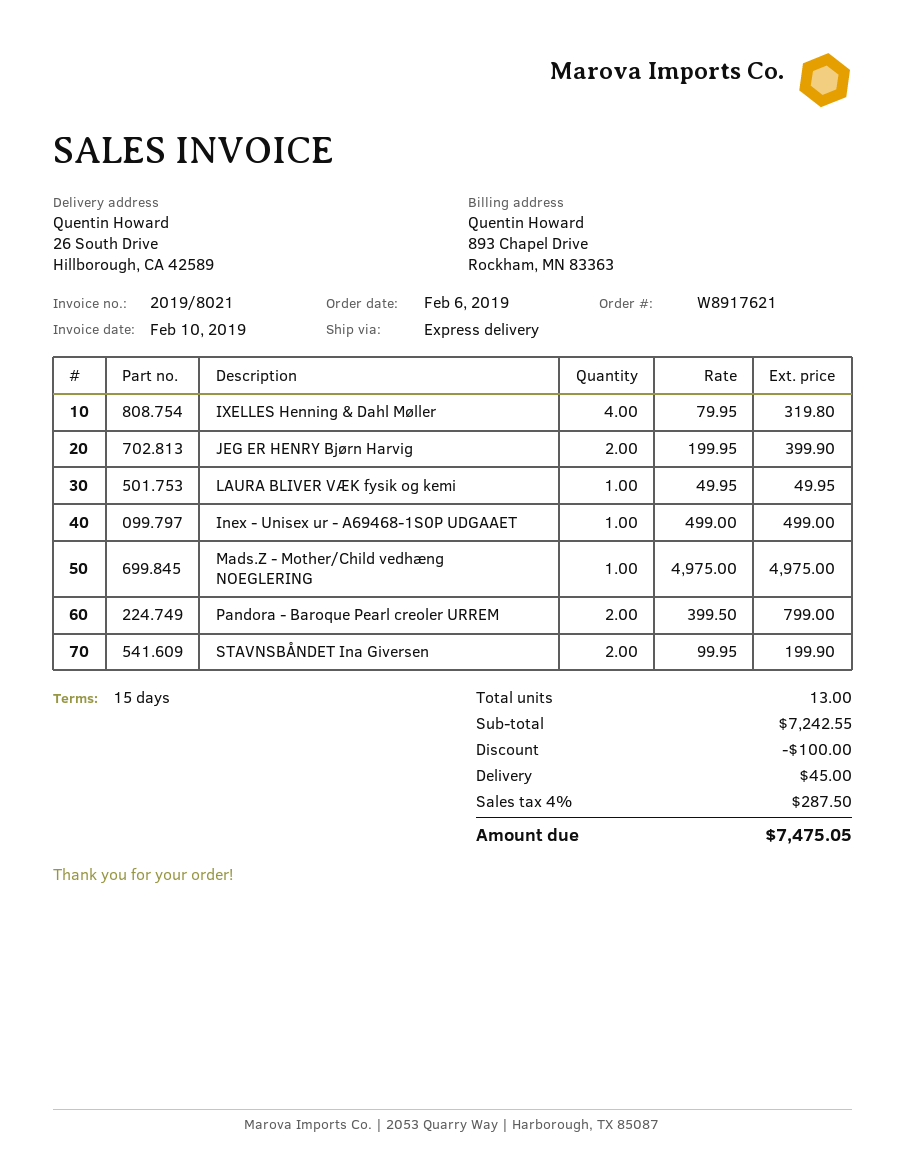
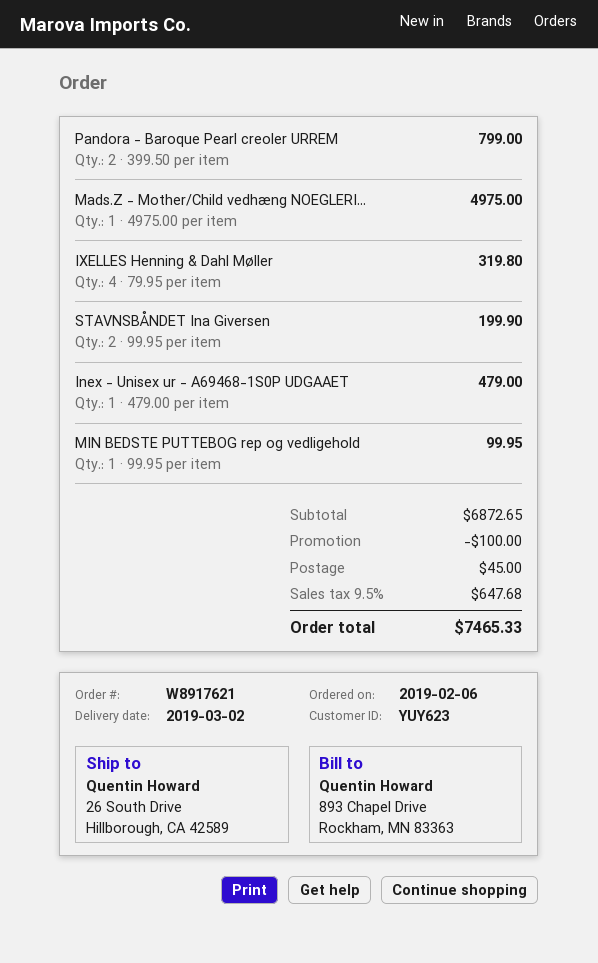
JEG ER HENRY Bjørn Harvig: 2 x 199.95 = 399.90 -> none
LAURA BLIVER VÆK fysik og kemi: 1 x 49.95 = 49.95 -> none
Inex - Unisex ur - A69468-1S0P UDGAAET: 1 x 499.00 = 499.00 -> 1 x 479.00 = 479.00
MIN BEDSTE PUTTEBOG rep og vedligehold: none -> 1 x 99.95 = 99.95
subtotal: 7242.55 -> 6872.65
tax: 4% = 287.50 -> 9.5% = 647.68
total: 7475.05 -> 7465.33

